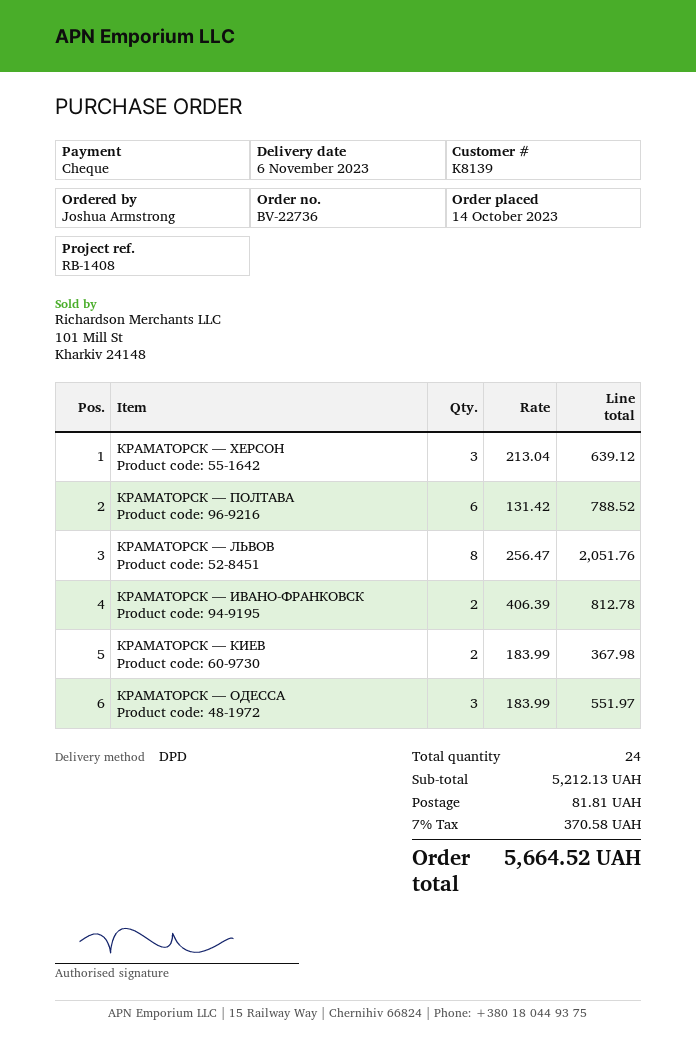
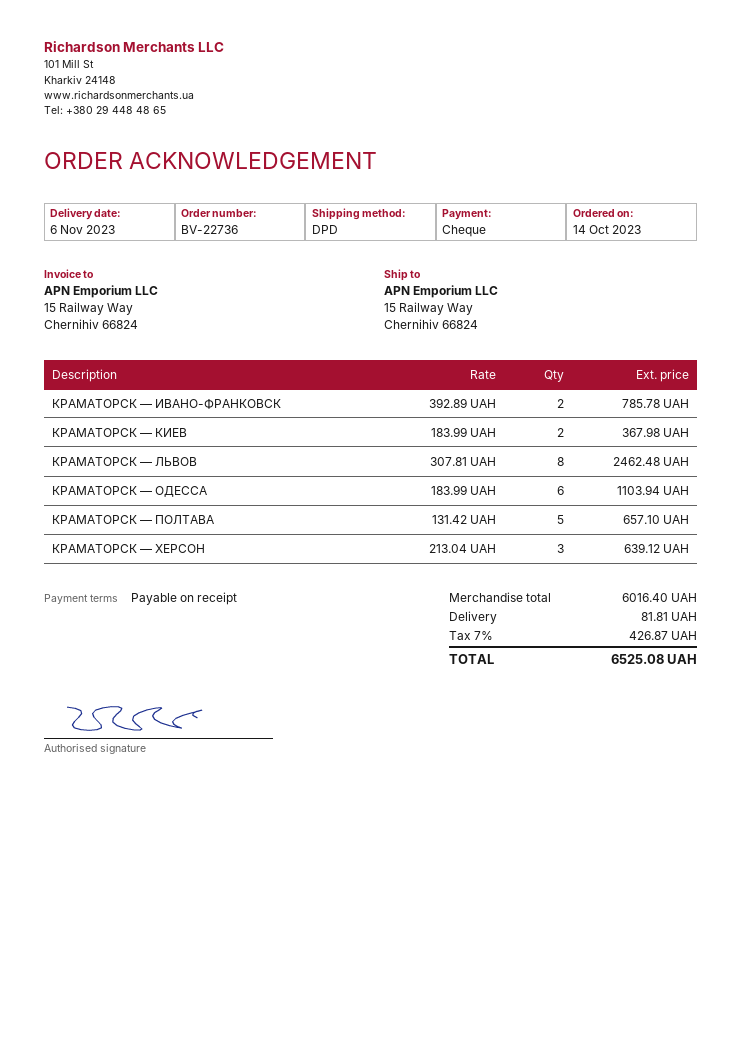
КРАМАТОРСК — ПОЛТАВА: 6 x 131.42 = 788.52 -> 5 x 131.42 = 657.10
КРАМАТОРСК — ЛЬВОВ: 8 x 256.47 = 2051.76 -> 8 x 307.81 = 2462.48
КРАМАТОРСК — ИВАНО-ФРАНКОВСК: 2 x 406.39 = 812.78 -> 2 x 392.89 = 785.78
КРАМАТОРСК — ОДЕССА: 3 x 183.99 = 551.97 -> 6 x 183.99 = 1103.94
subtotal: 5212.13 -> 6016.40
tax: 7% = 370.58 -> 7% = 426.87
total: 5664.52 -> 6525.08

